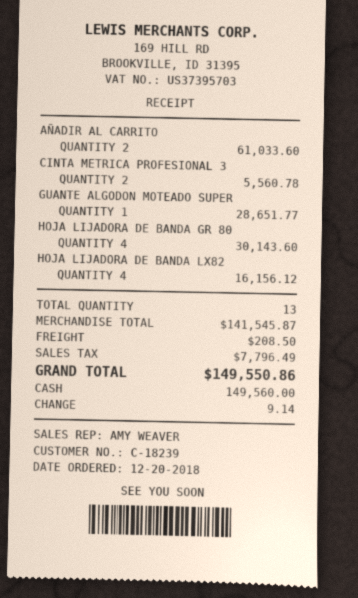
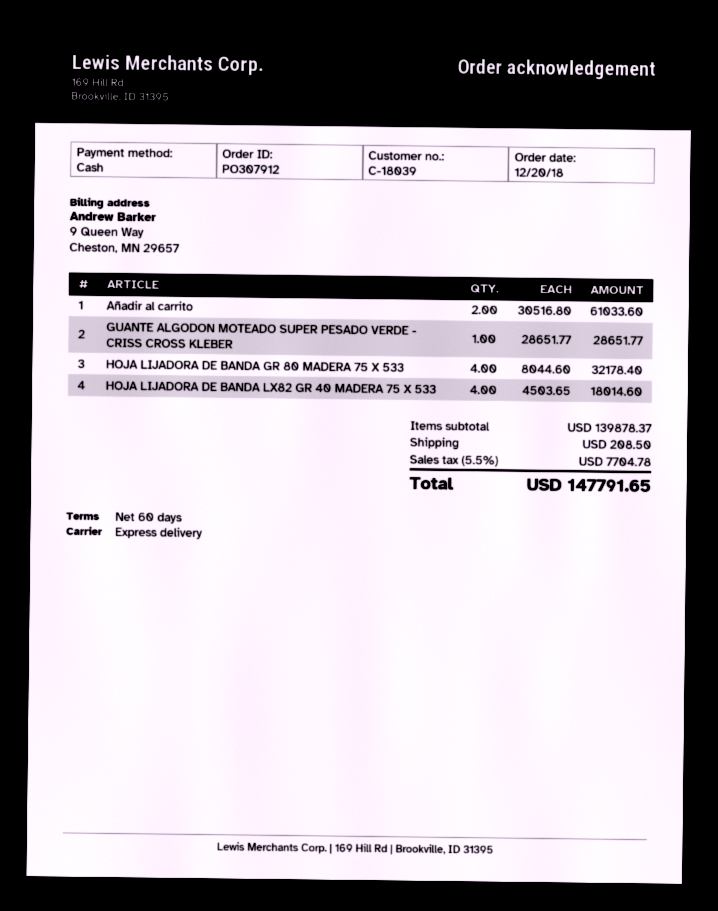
customer number: C-18239 -> C-18039
CINTA METRICA PROFESIONAL 3: 2 for 5560.78 -> none
HOJA LIJADORA DE BANDA GR 80: 4 for 30143.60 -> 4 for 32178.40
HOJA LIJADORA DE BANDA LX82: 4 for 16156.12 -> 4 for 18014.60
subtotal: 141545.87 -> 139878.37
tax: 7796.49 -> 7704.78
total: 149550.86 -> 147791.65

